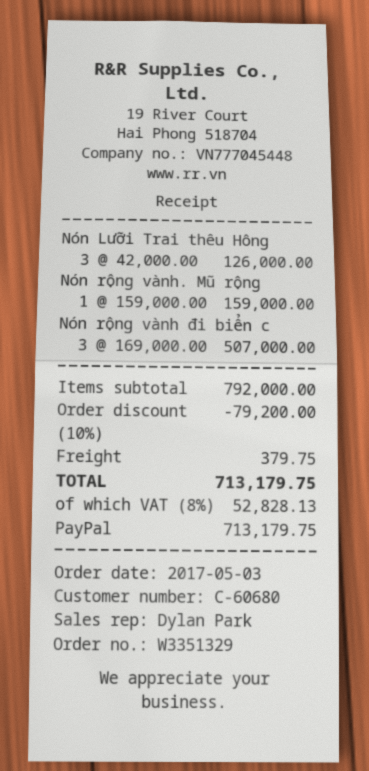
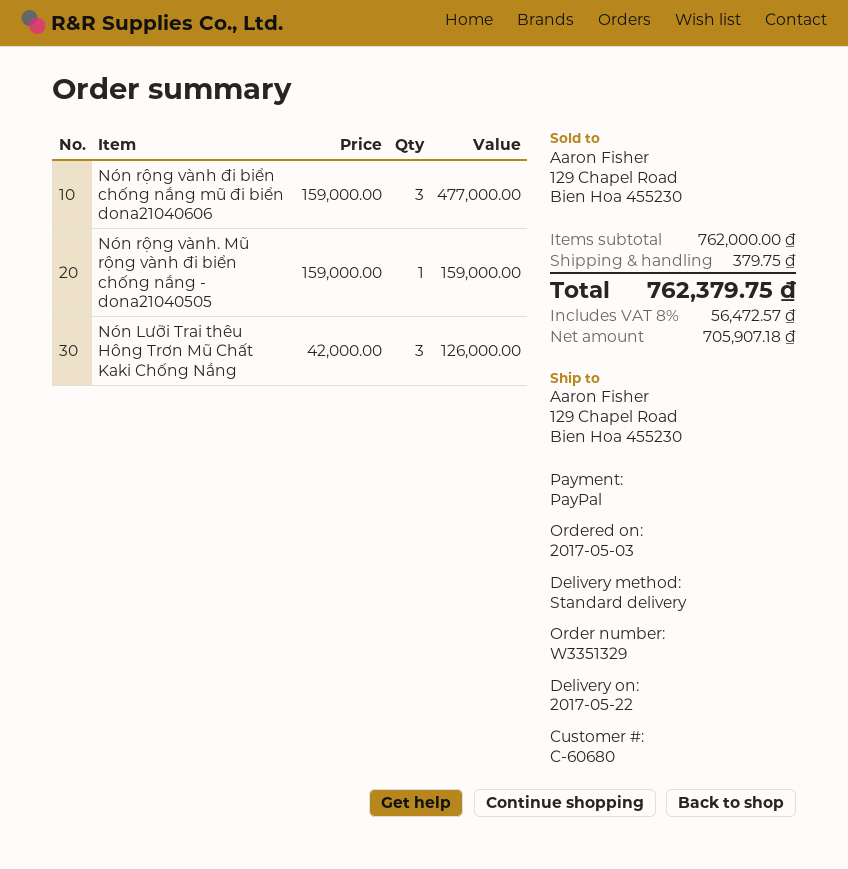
Nón rộng vành đi biển c: 3 x 169000.00 = 507000.00 -> 3 x 159000.00 = 477000.00
subtotal: 792000.00 -> 762000.00
discount: 10% = 79200.00 -> none
tax: 8% = 52828.13 -> 8% = 56472.57
total: 713179.75 -> 762379.75

